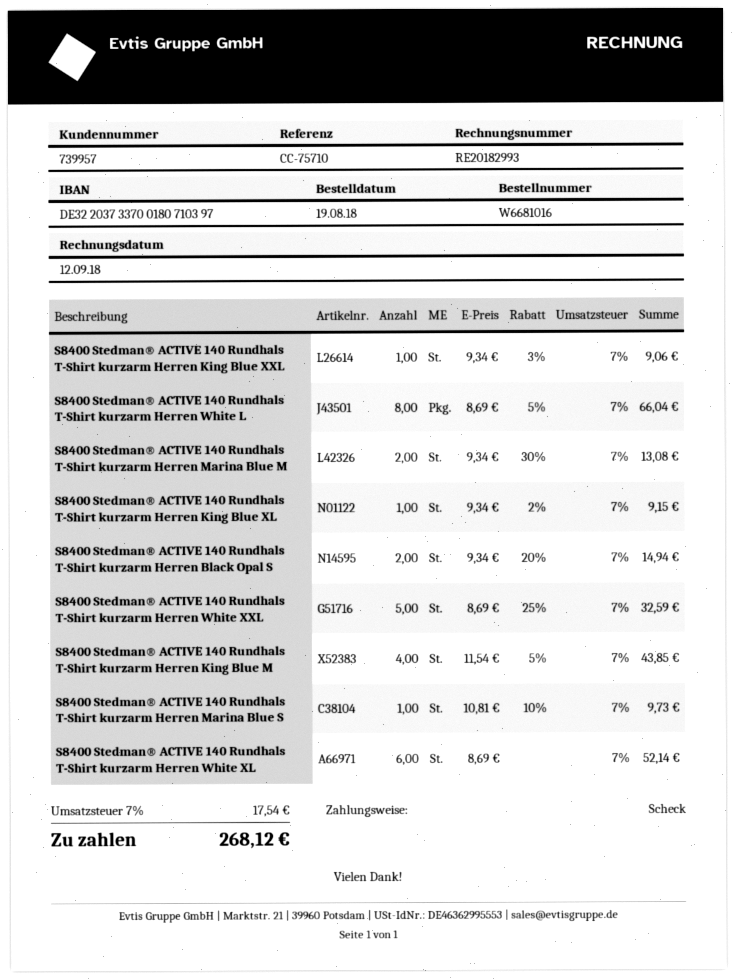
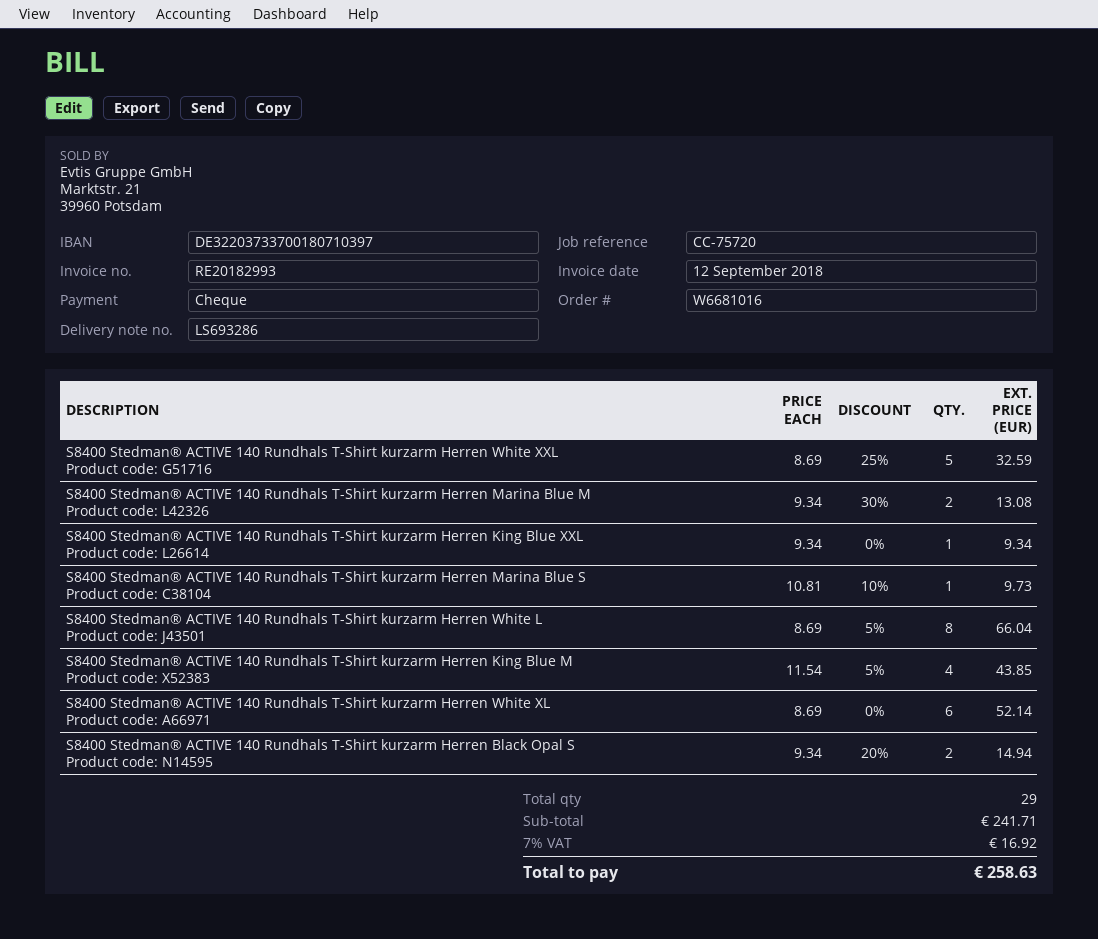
reference: CC-75710 -> CC-75720
S8400 Stedman® ACTIVE 140 Rundhals T-Shirt kurzarm Herren King Blue XXL: 1 x 9.34 - 3% = 9.06 -> 1 x 9.34 = 9.34
S8400 Stedman® ACTIVE 140 Rundhals T-Shirt kurzarm Herren King Blue XL: 1 x 9.34 - 2% = 9.15 -> none
tax: 7% = 17.54 -> 7% = 16.92
total: 268.12 -> 258.63

